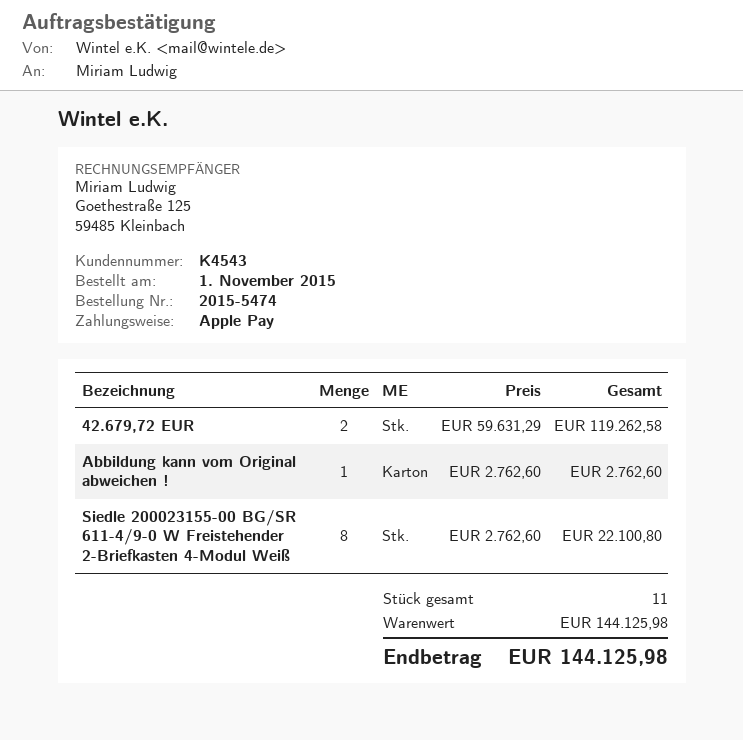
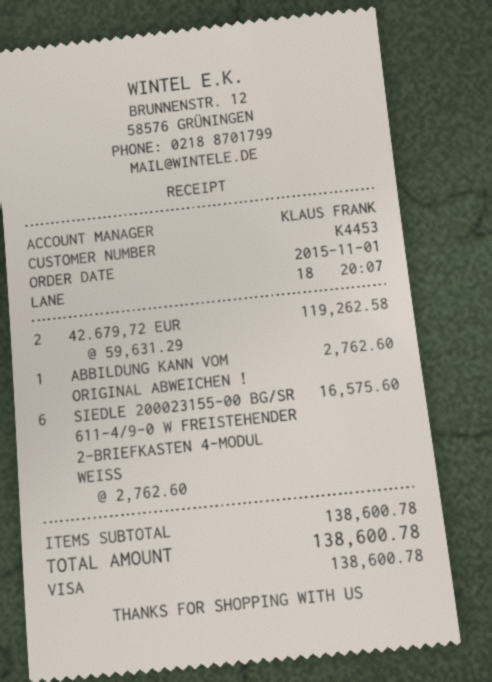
customer number: K4543 -> K4453
payment method: Apple Pay -> Visa
Siedle 200023155-00 BG/SR 611-4/9-0 W Freistehender 2-Briefkasten 4-Modul Weiß: 8 x 2762.60 = 22100.80 -> 6 x 2762.60 = 16575.60
subtotal: 144125.98 -> 138600.78
total: 144125.98 -> 138600.78

